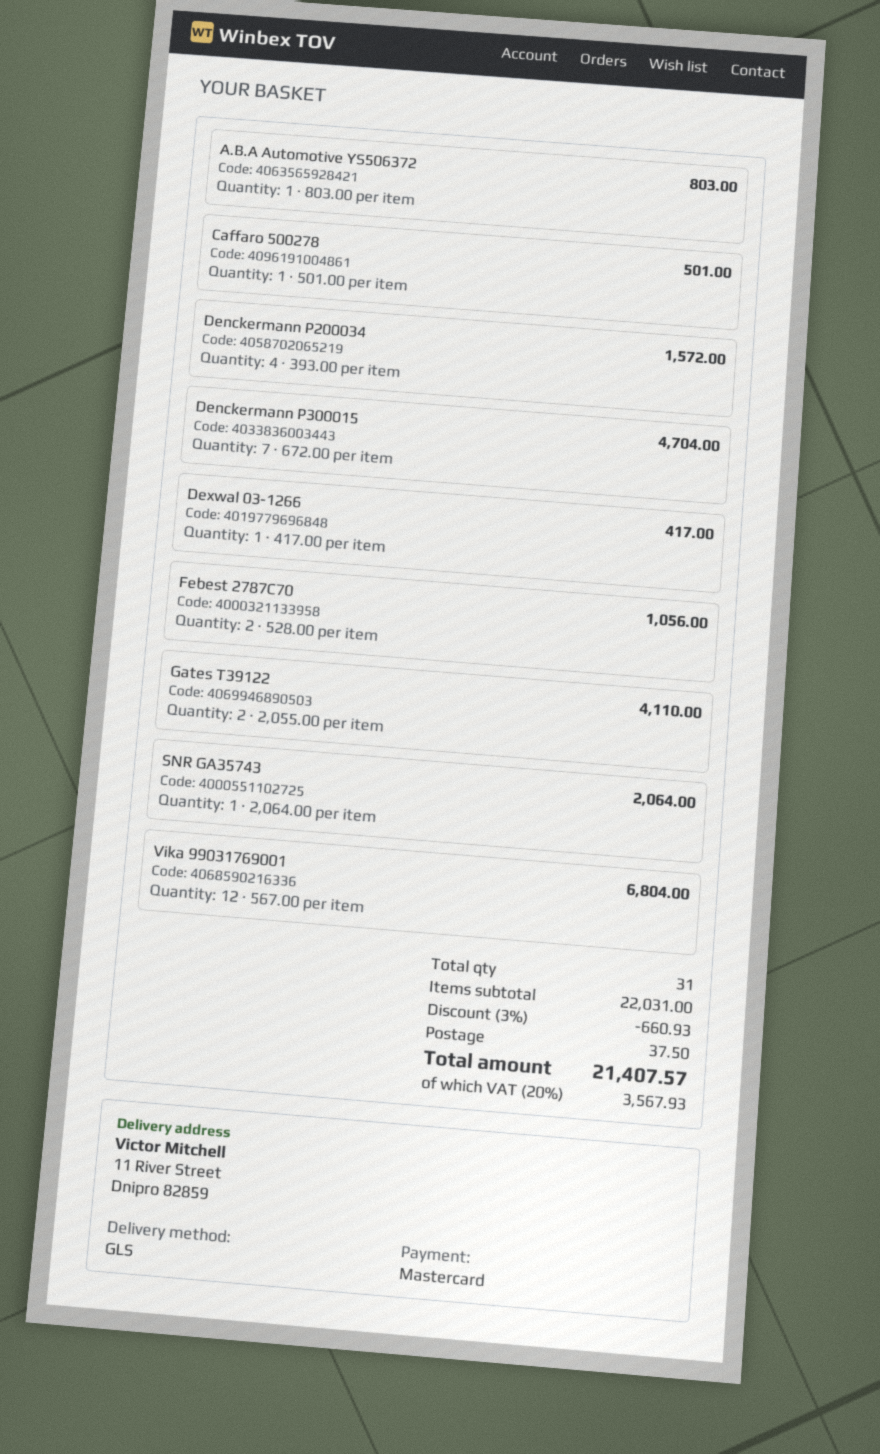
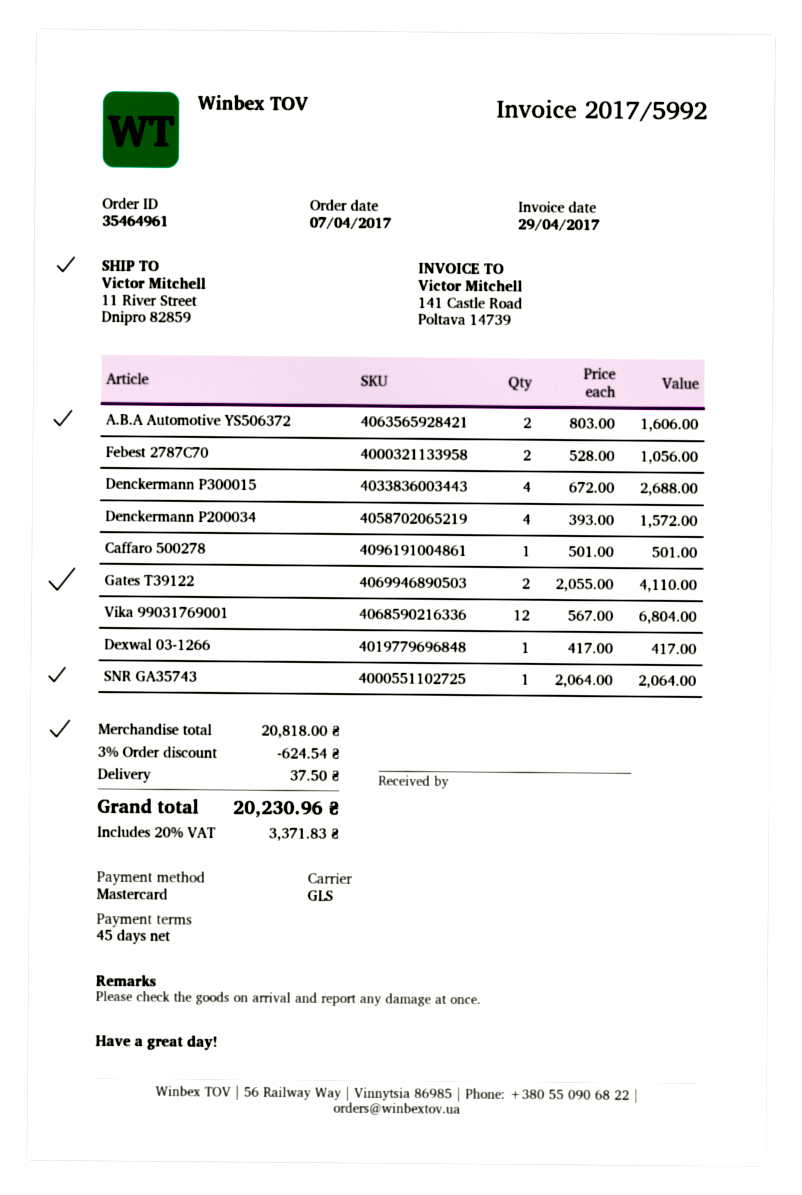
A.B.A Automotive YS506372: 1 x 803.00 = 803.00 -> 2 x 803.00 = 1606.00
Denckermann P300015: 7 x 672.00 = 4704.00 -> 4 x 672.00 = 2688.00
subtotal: 22031.00 -> 20818.00
discount: 3% = 660.93 -> 3% = 624.54
tax: 20% = 3567.93 -> 20% = 3371.83
total: 21407.57 -> 20230.96

